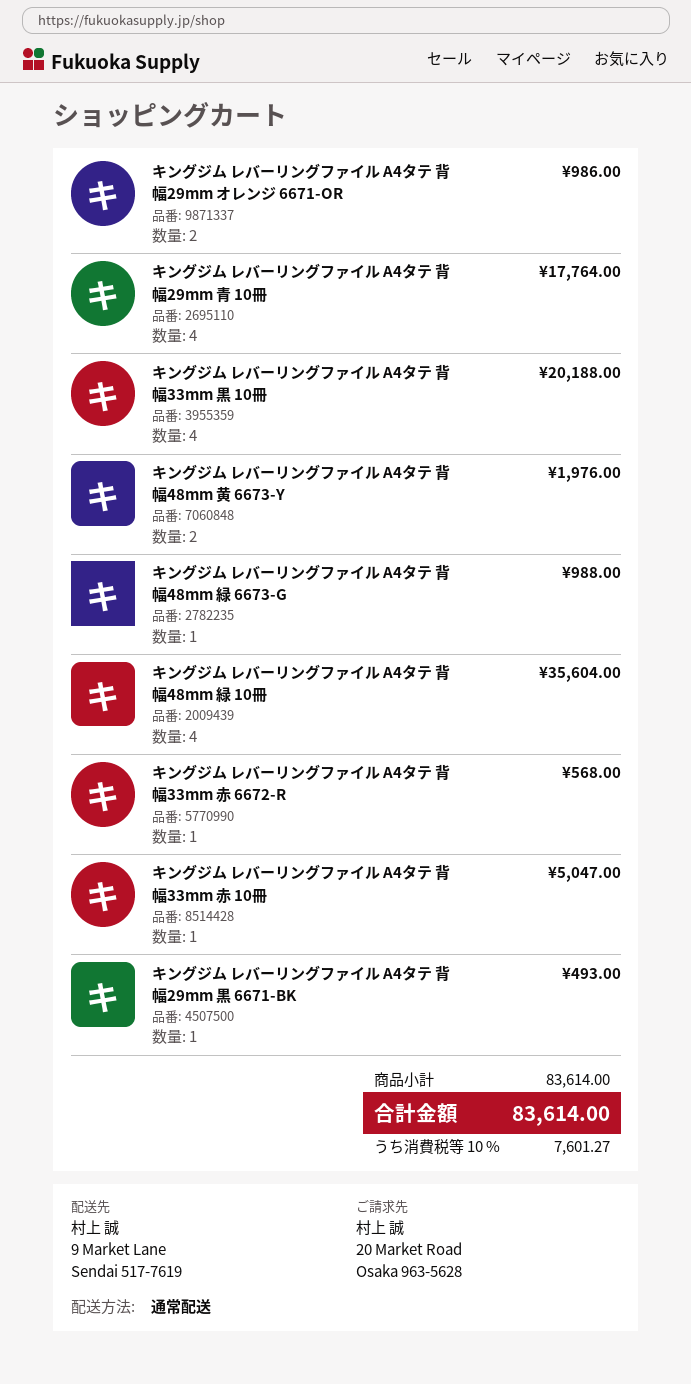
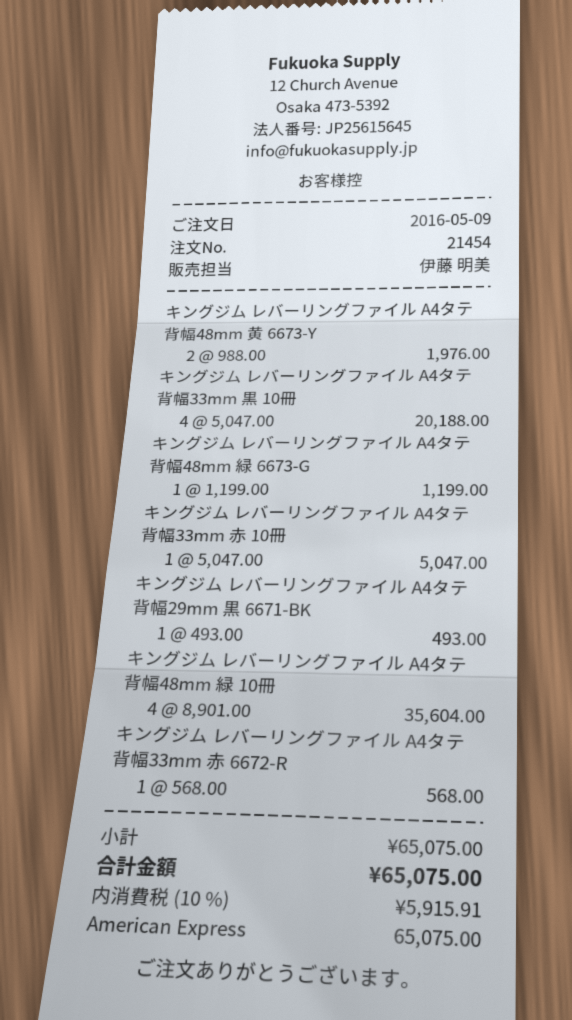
キングジム レバーリングファイル A4タテ 背幅29mm オレンジ 6671-OR: 2 for 986.00 -> none
キングジム レバーリングファイル A4タテ 背幅29mm 青 10冊: 4 for 17764.00 -> none
キングジム レバーリングファイル A4タテ 背幅48mm 緑 6673-G: 1 for 988.00 -> 1 for 1199.00
subtotal: 83614.00 -> 65075.00
tax: 10% = 7601.27 -> 10% = 5915.91
total: 83614.00 -> 65075.00

